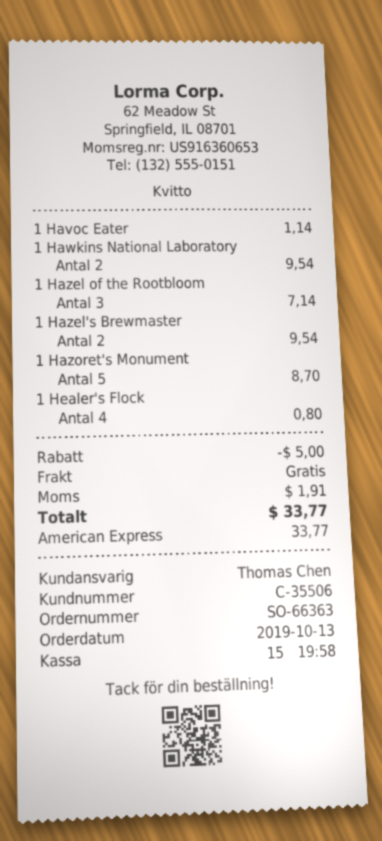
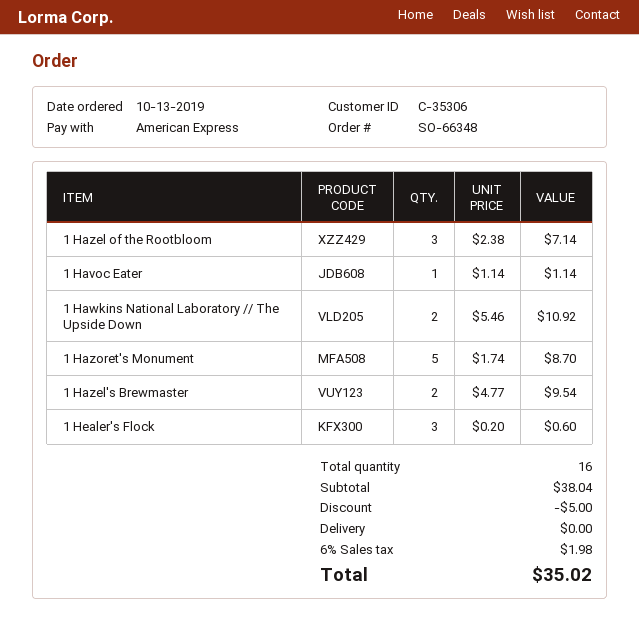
order number: SO-66363 -> SO-66348
customer number: C-35506 -> C-35306
1 Hawkins National Laboratory: 2 for 9.54 -> 2 for 10.92
1 Healer's Flock: 4 for 0.80 -> 3 for 0.60
tax: 1.91 -> 1.98
total: 33.77 -> 35.02

